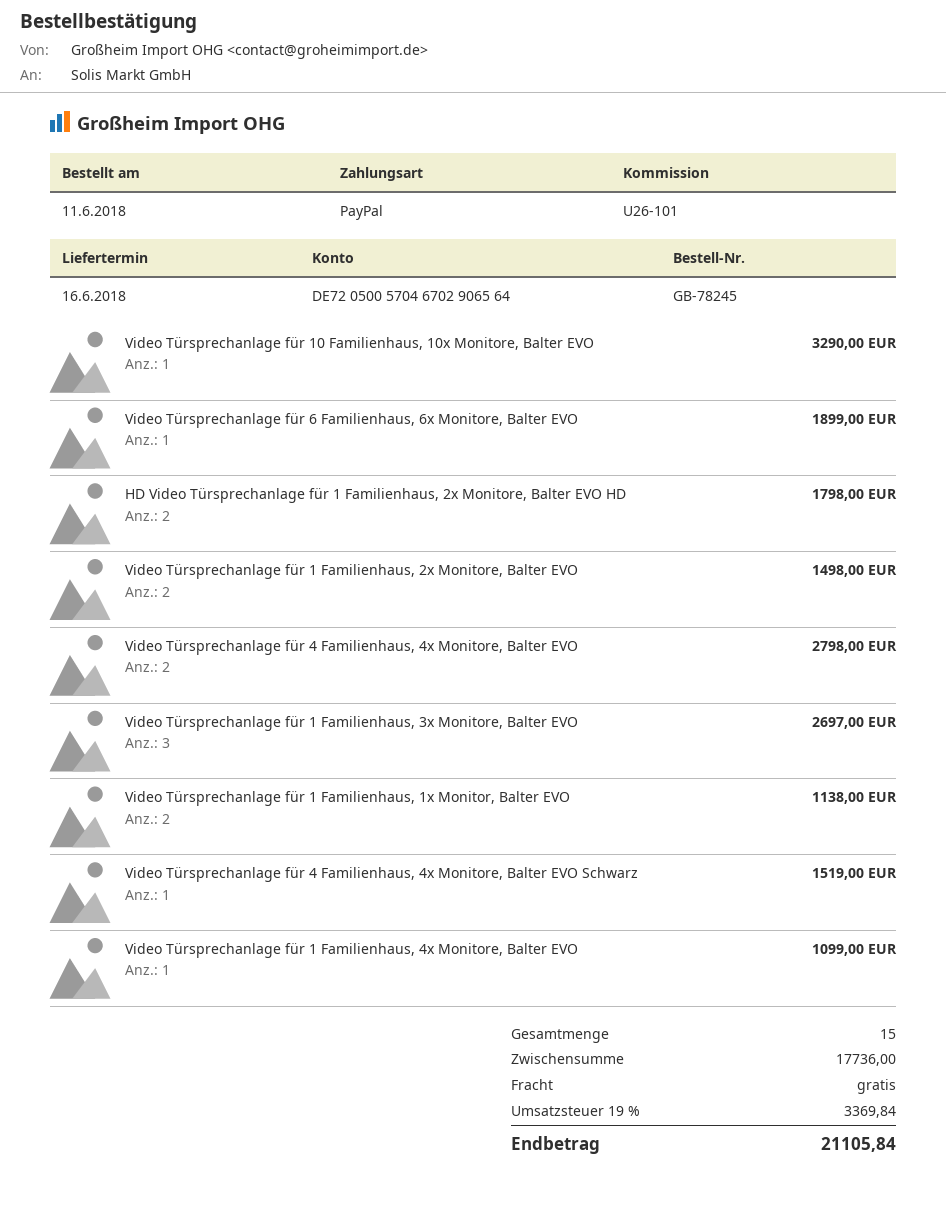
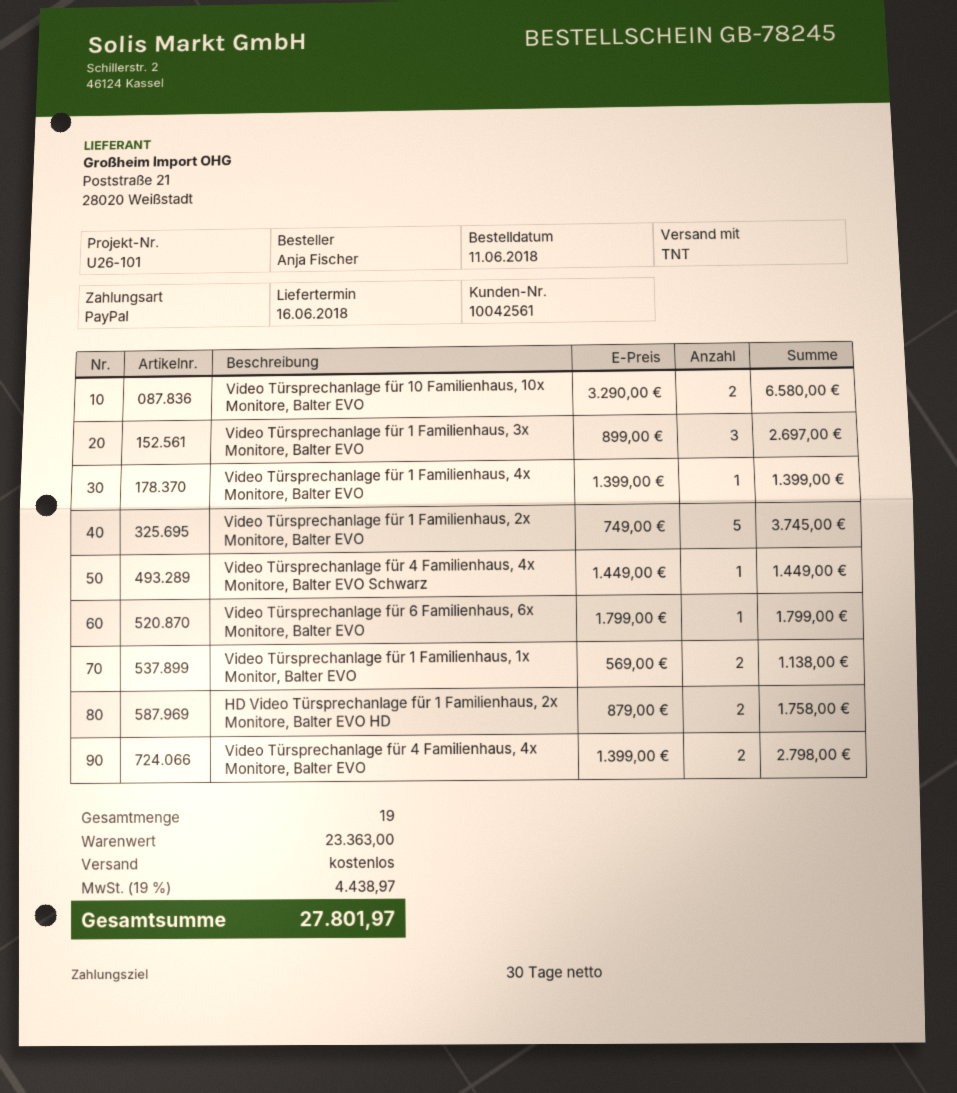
Video Türsprechanlage für 10 Familienhaus, 10x Monitore, Balter EVO: 1 for 3290.00 -> 2 for 6580.00
Video Türsprechanlage für 6 Familienhaus, 6x Monitore, Balter EVO: 1 for 1899.00 -> 1 for 1799.00
HD Video Türsprechanlage für 1 Familienhaus, 2x Monitore, Balter EVO HD: 2 for 1798.00 -> 2 for 1758.00
Video Türsprechanlage für 1 Familienhaus, 2x Monitore, Balter EVO: 2 for 1498.00 -> 5 for 3745.00
Video Türsprechanlage für 4 Familienhaus, 4x Monitore, Balter EVO Schwarz: 1 for 1519.00 -> 1 for 1449.00
Video Türsprechanlage für 1 Familienhaus, 4x Monitore, Balter EVO: 1 for 1099.00 -> 1 for 1399.00
total quantity: 15 -> 19
subtotal: 17736.00 -> 23363.00
tax: 19% = 3369.84 -> 19% = 4438.97
total: 21105.84 -> 27801.97

